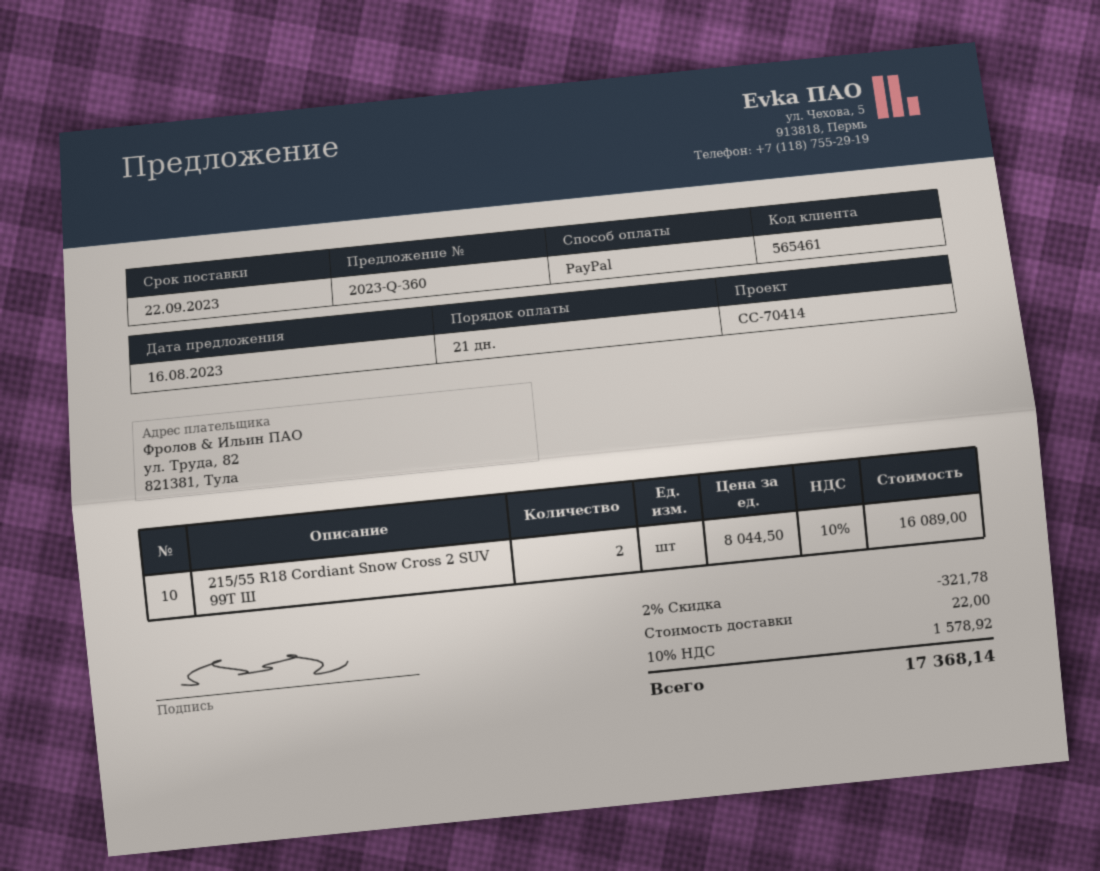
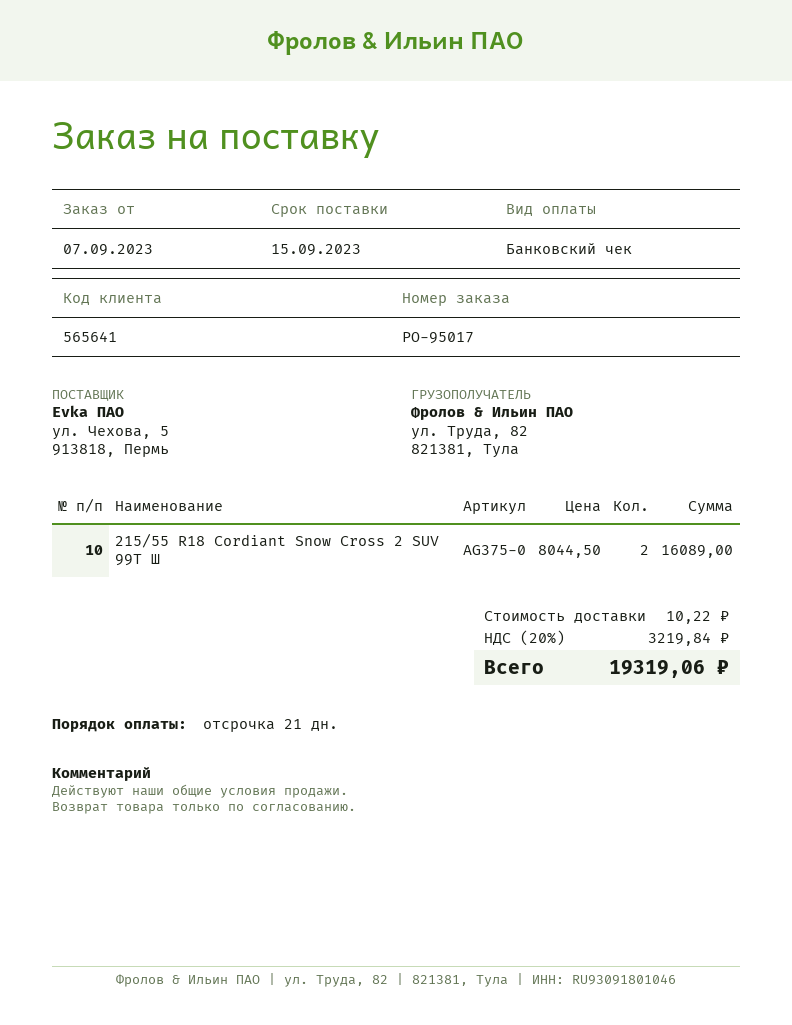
delivery date: 2023-09-22 -> 2023-09-15
customer number: 565461 -> 565641
payment method: PayPal -> cheque
discount: 2% = 321.78 -> none
shipping: 22.00 -> 10.22
tax: 10% = 1578.92 -> 20% = 3219.84
total: 17368.14 -> 19319.06

